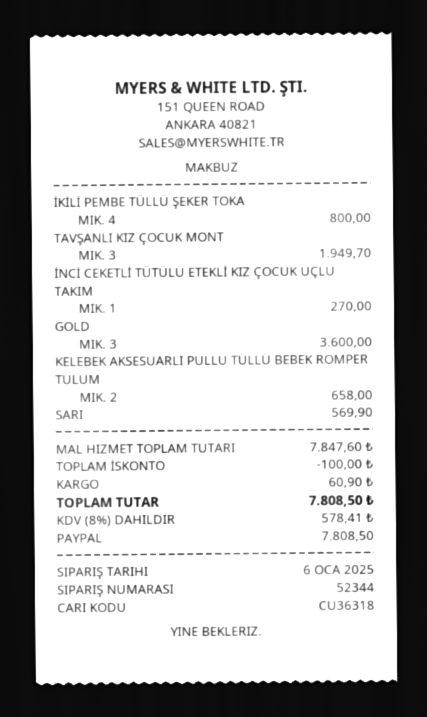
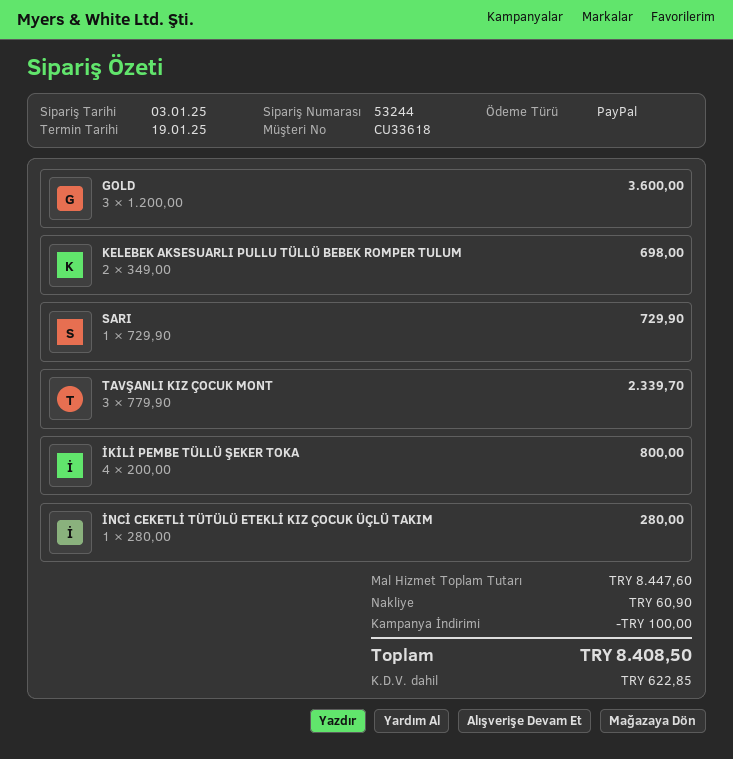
order number: 52344 -> 53244
order date: 2025-01-06 -> 2025-01-03
customer number: CU36318 -> CU33618
TAVŞANLI KIZ ÇOCUK MONT: 3 for 1949.70 -> 3 for 2339.70
İNCİ CEKETLİ TÜTÜLÜ ETEKLİ KIZ ÇOCUK ÜÇLÜ TAKIM: 1 for 270.00 -> 1 for 280.00
KELEBEK AKSESUARLI PULLU TÜLLÜ BEBEK ROMPER TULUM: 2 for 658.00 -> 2 for 698.00
SARI: 1 for 569.90 -> 1 for 729.90
subtotal: 7847.60 -> 8447.60
tax: 578.41 -> 622.85
total: 7808.50 -> 8408.50

